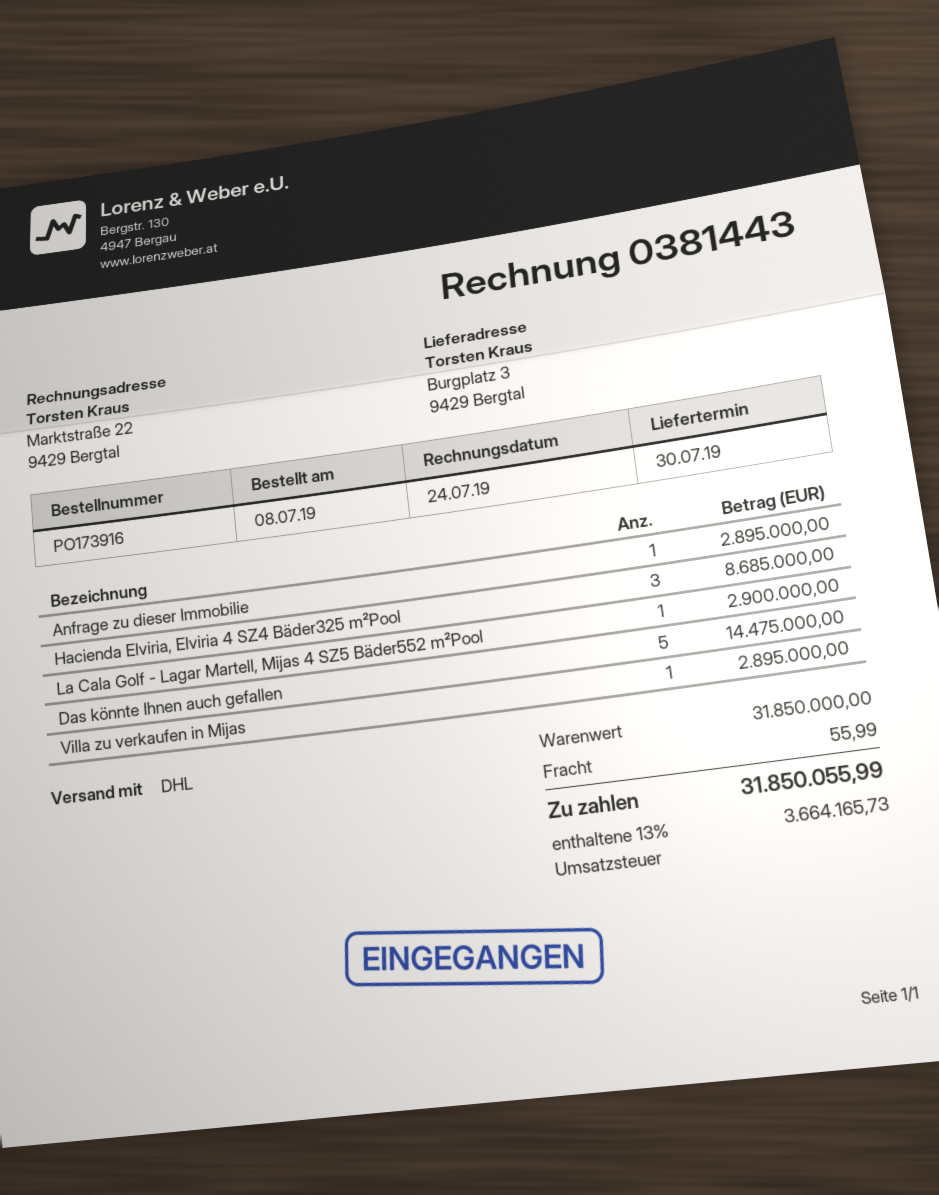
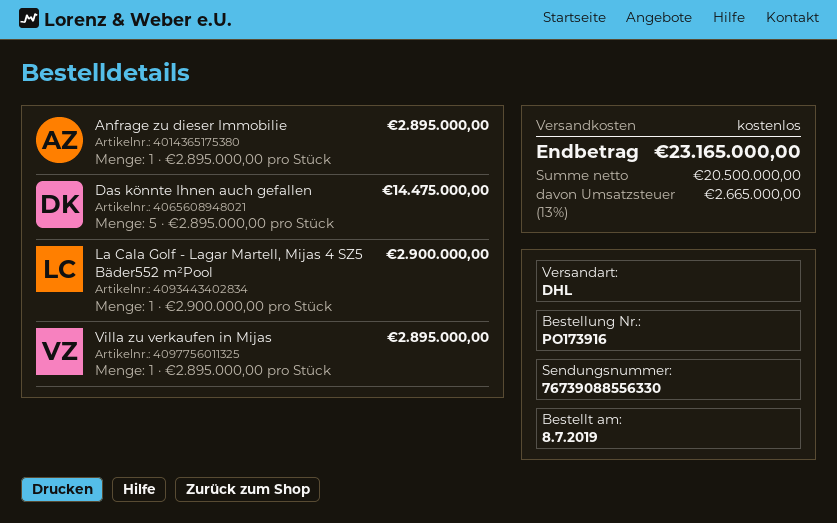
Hacienda Elviria, Elviria 4 SZ4 Bäder325 m²Pool: 3 for 8685000.00 -> none
shipping: 55.99 -> 0.00
tax: 13% = 3664165.73 -> 13% = 2665000.00
total: 31850055.99 -> 23165000.00

